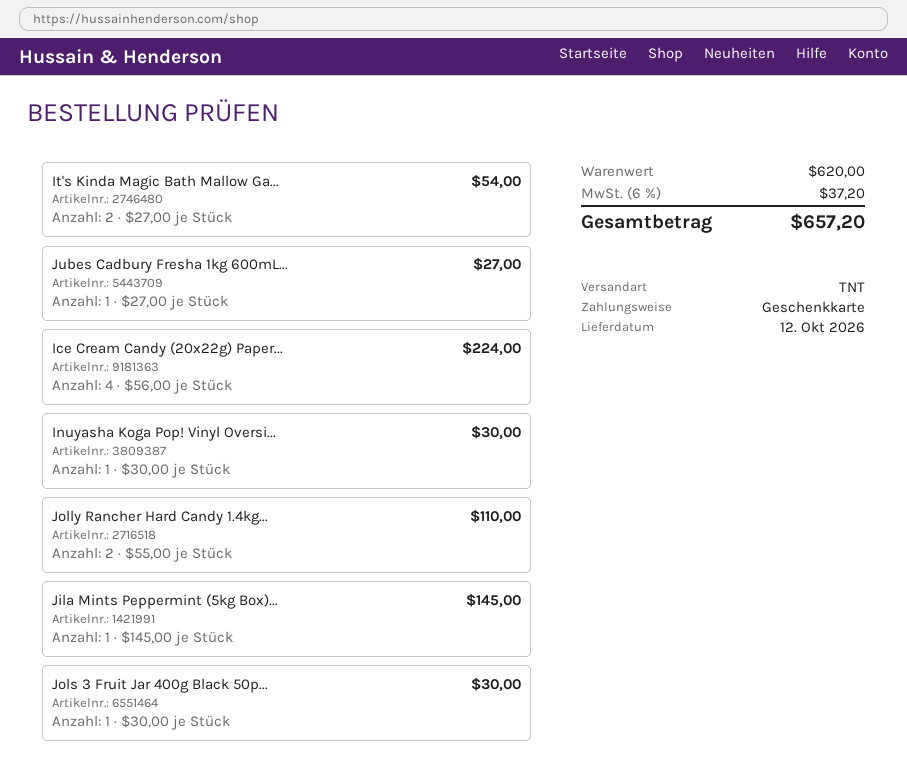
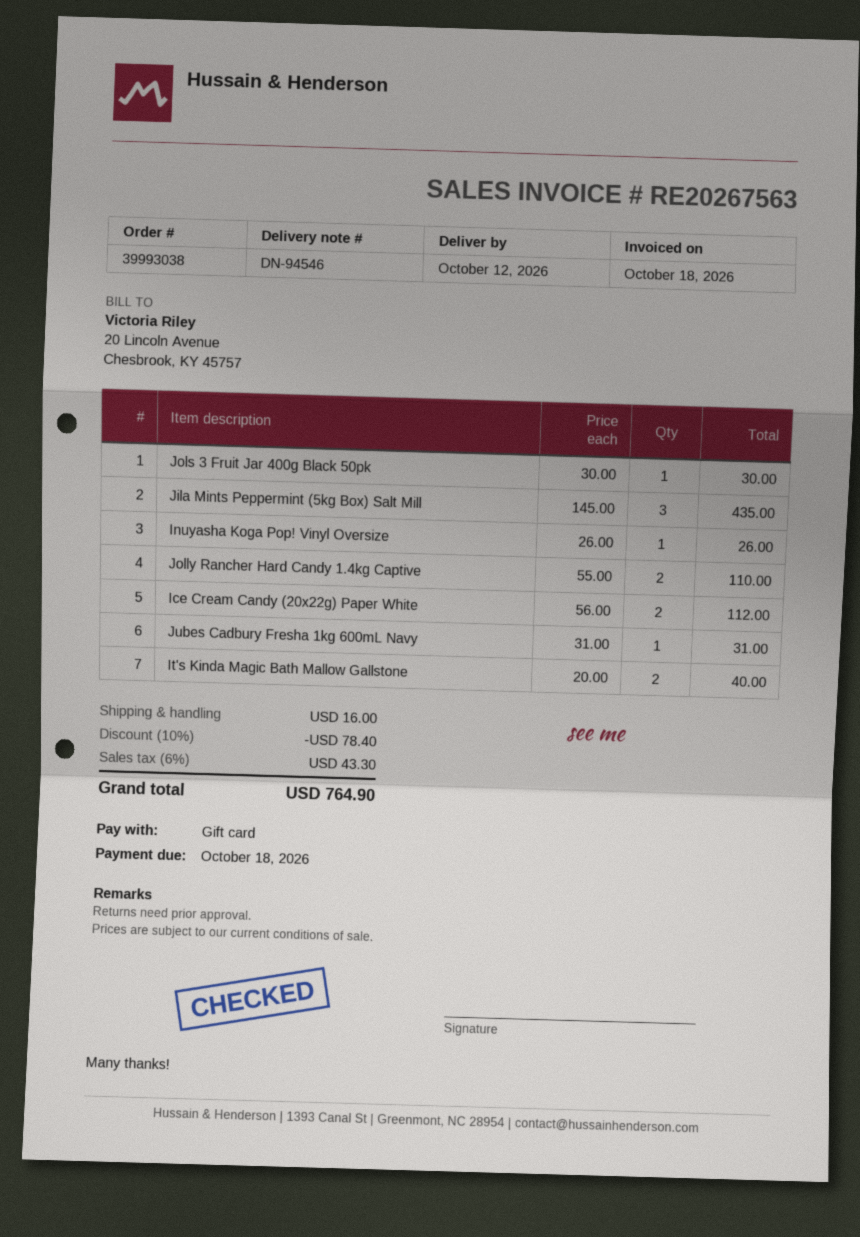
It's Kinda Magic Bath Mallow Ga...: 2 x 27.00 = 54.00 -> 2 x 20.00 = 40.00
Jubes Cadbury Fresha 1kg 600mL...: 1 x 27.00 = 27.00 -> 1 x 31.00 = 31.00
Ice Cream Candy (20x22g) Paper...: 4 x 56.00 = 224.00 -> 2 x 56.00 = 112.00
Inuyasha Koga Pop! Vinyl Oversi...: 1 x 30.00 = 30.00 -> 1 x 26.00 = 26.00
Jila Mints Peppermint (5kg Box)...: 1 x 145.00 = 145.00 -> 3 x 145.00 = 435.00
discount: none -> 10% = 78.40
shipping: none -> 16.00
tax: 6% = 37.20 -> 6% = 43.30
total: 657.20 -> 764.90

